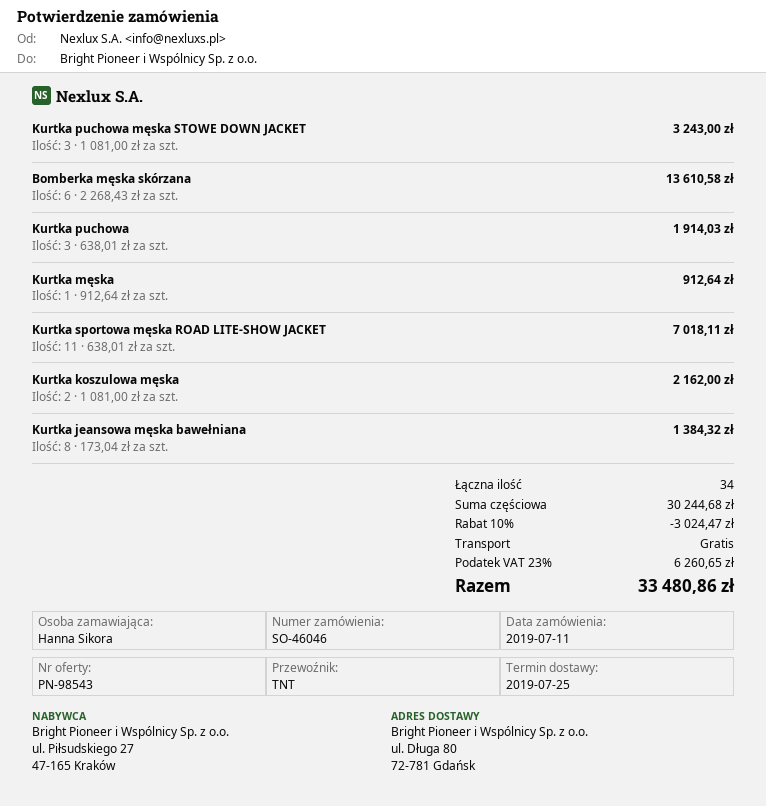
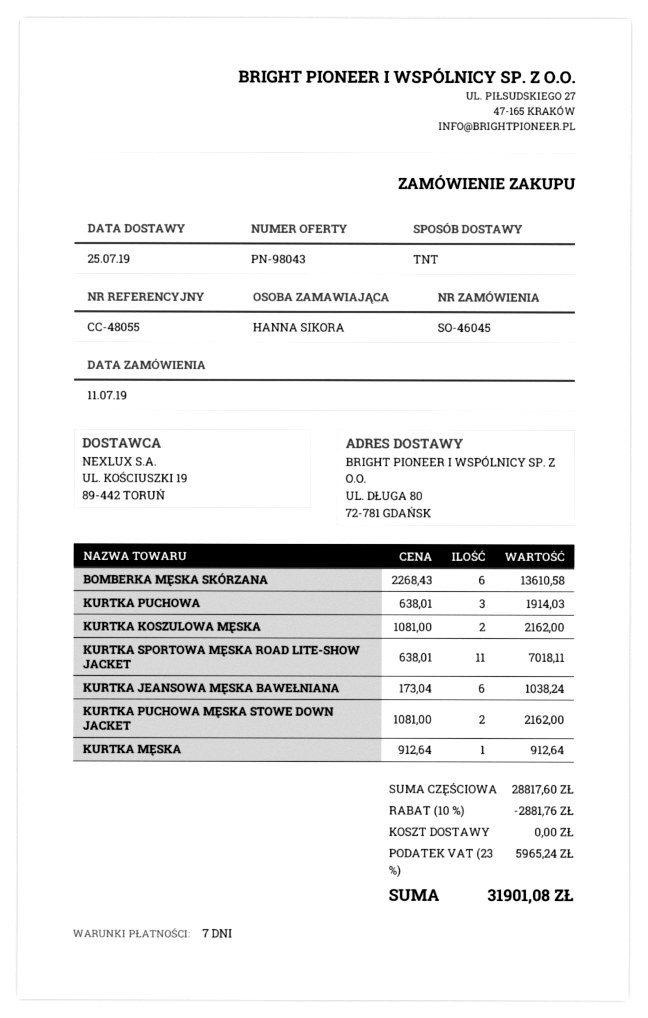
quote number: PN-98543 -> PN-98043
order number: SO-46046 -> SO-46045
Kurtka puchowa męska STOWE DOWN JACKET: 3 x 1081.00 = 3243.00 -> 2 x 1081.00 = 2162.00
Kurtka jeansowa męska bawełniana: 8 x 173.04 = 1384.32 -> 6 x 173.04 = 1038.24
subtotal: 30244.68 -> 28817.60
discount: 10% = 3024.47 -> 10% = 2881.76
tax: 23% = 6260.65 -> 23% = 5965.24
total: 33480.86 -> 31901.08

